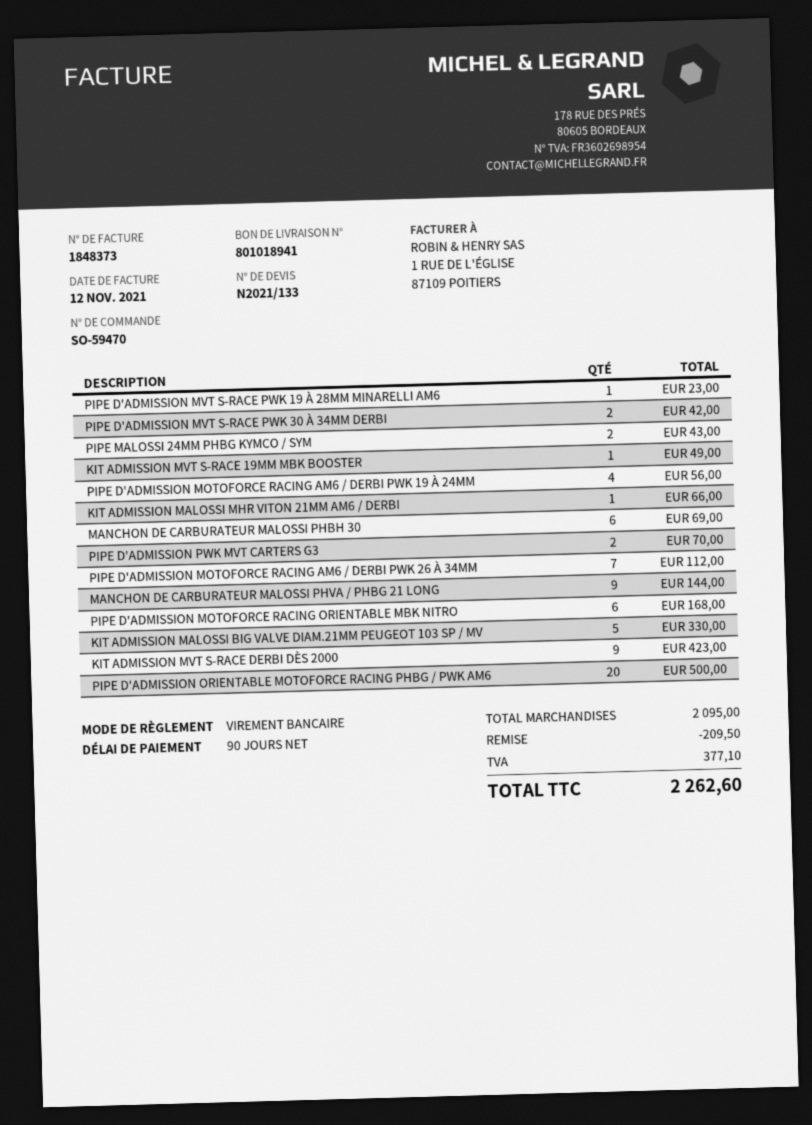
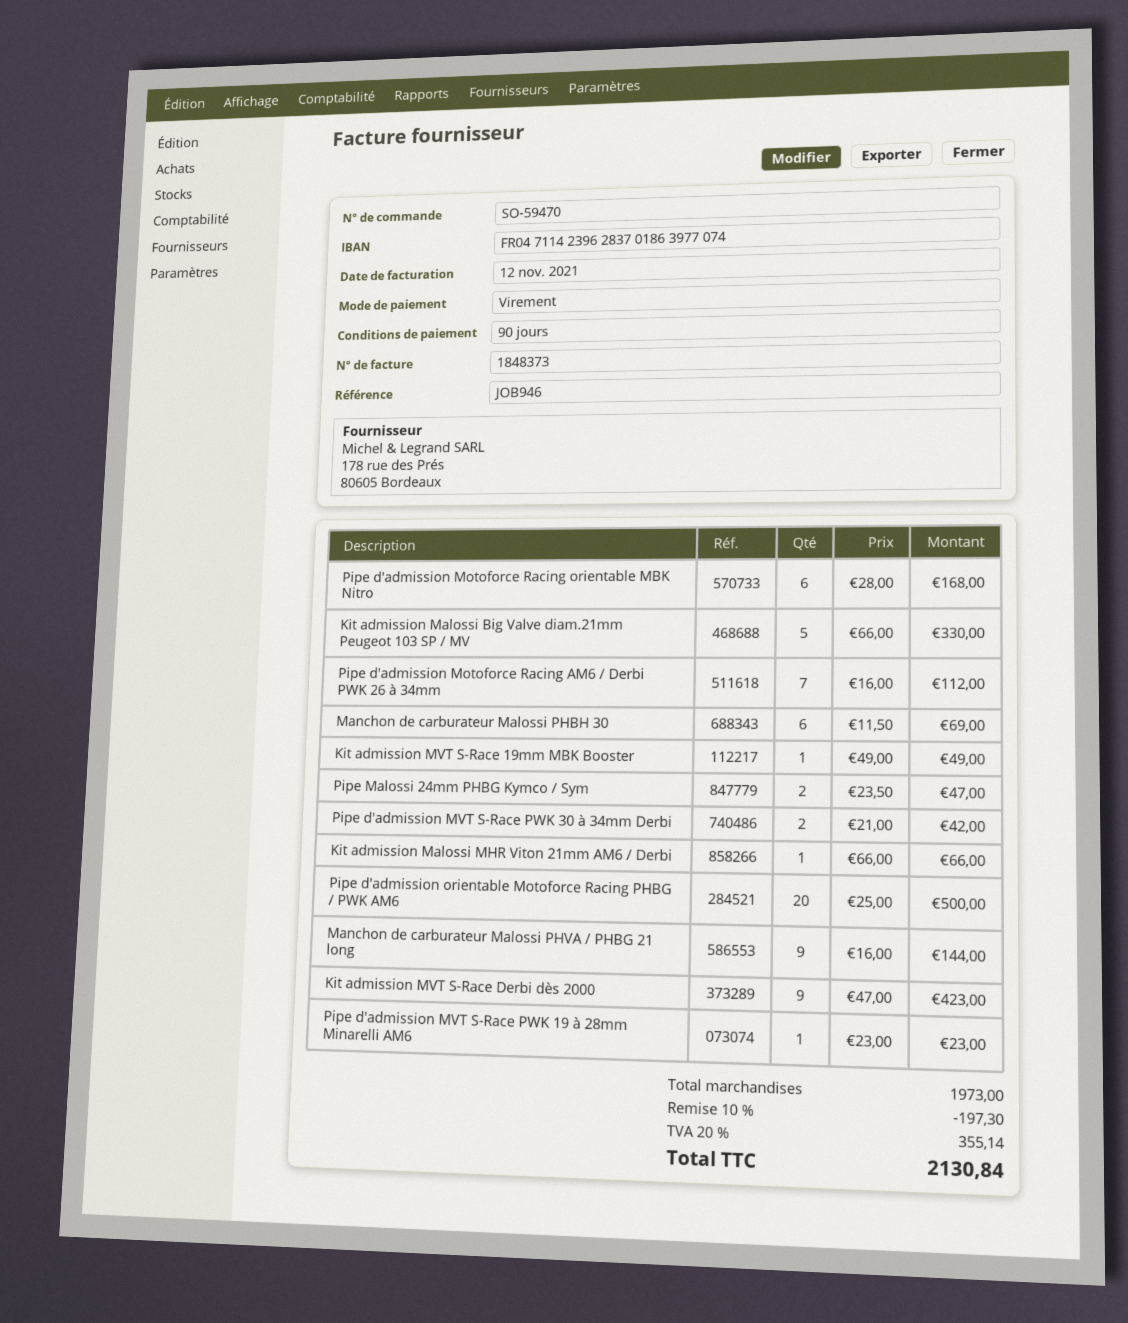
PIPE MALOSSI 24MM PHBG KYMCO / SYM: 2 for 43.00 -> 2 for 47.00
PIPE D'ADMISSION MOTOFORCE RACING AM6 / DERBI PWK 19 À 24MM: 4 for 56.00 -> none
PIPE D'ADMISSION PWK MVT CARTERS G3: 2 for 70.00 -> none
subtotal: 2095.00 -> 1973.00
discount: 209.50 -> 197.30
tax: 377.10 -> 355.14
total: 2262.60 -> 2130.84

